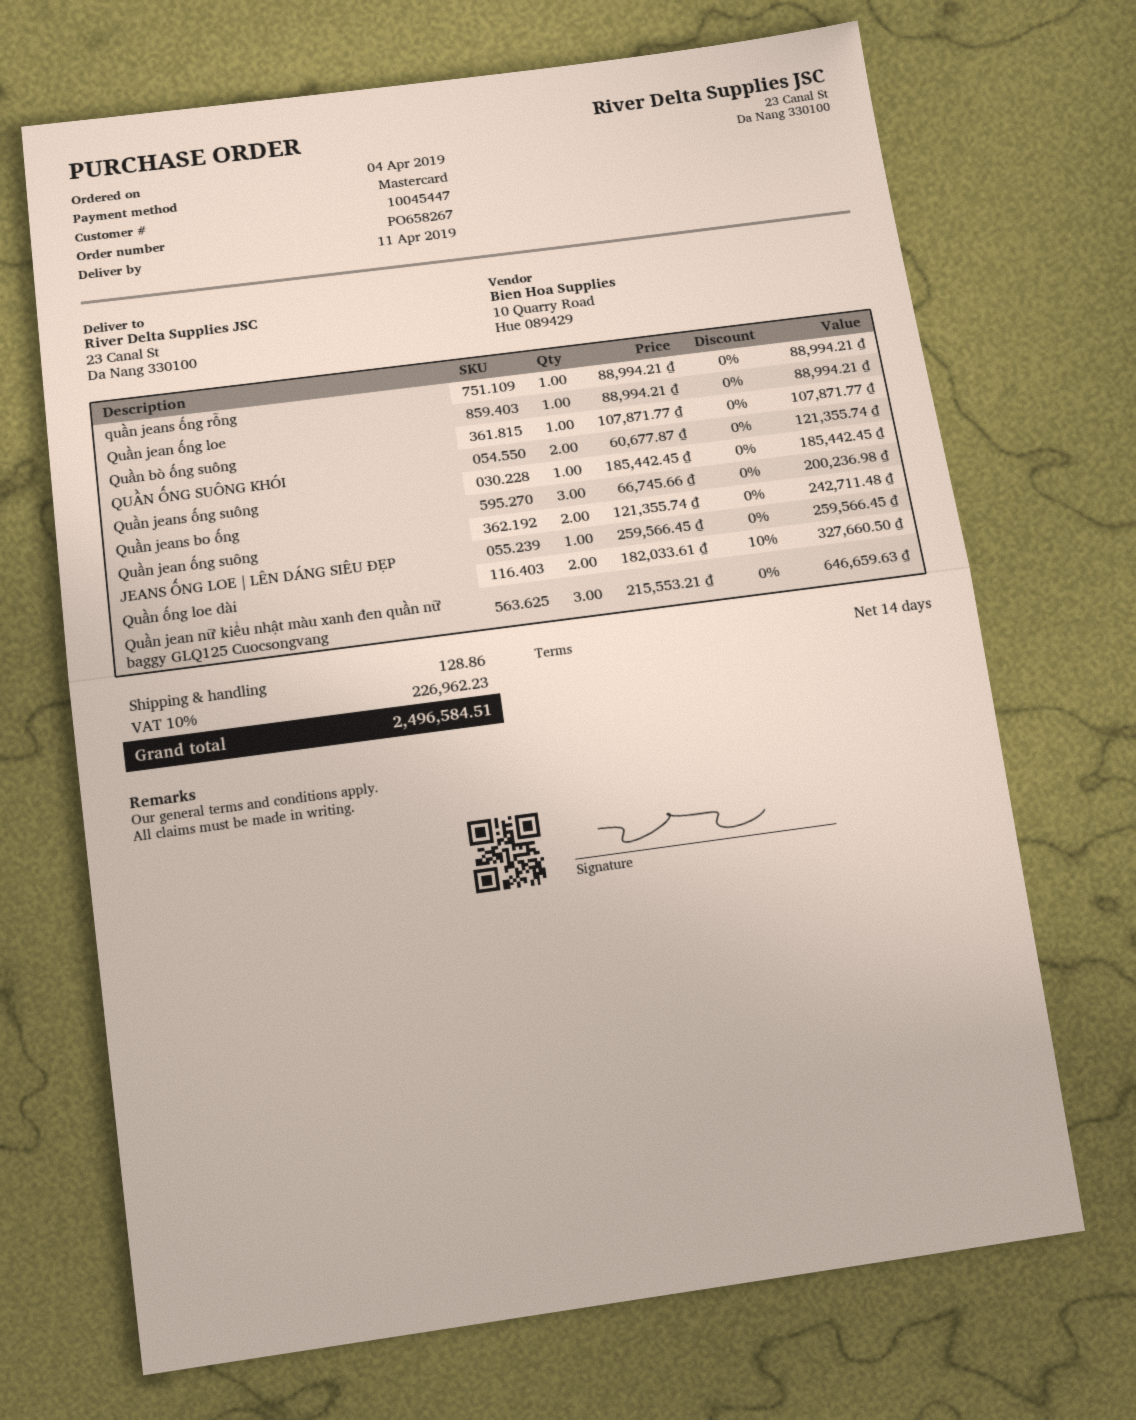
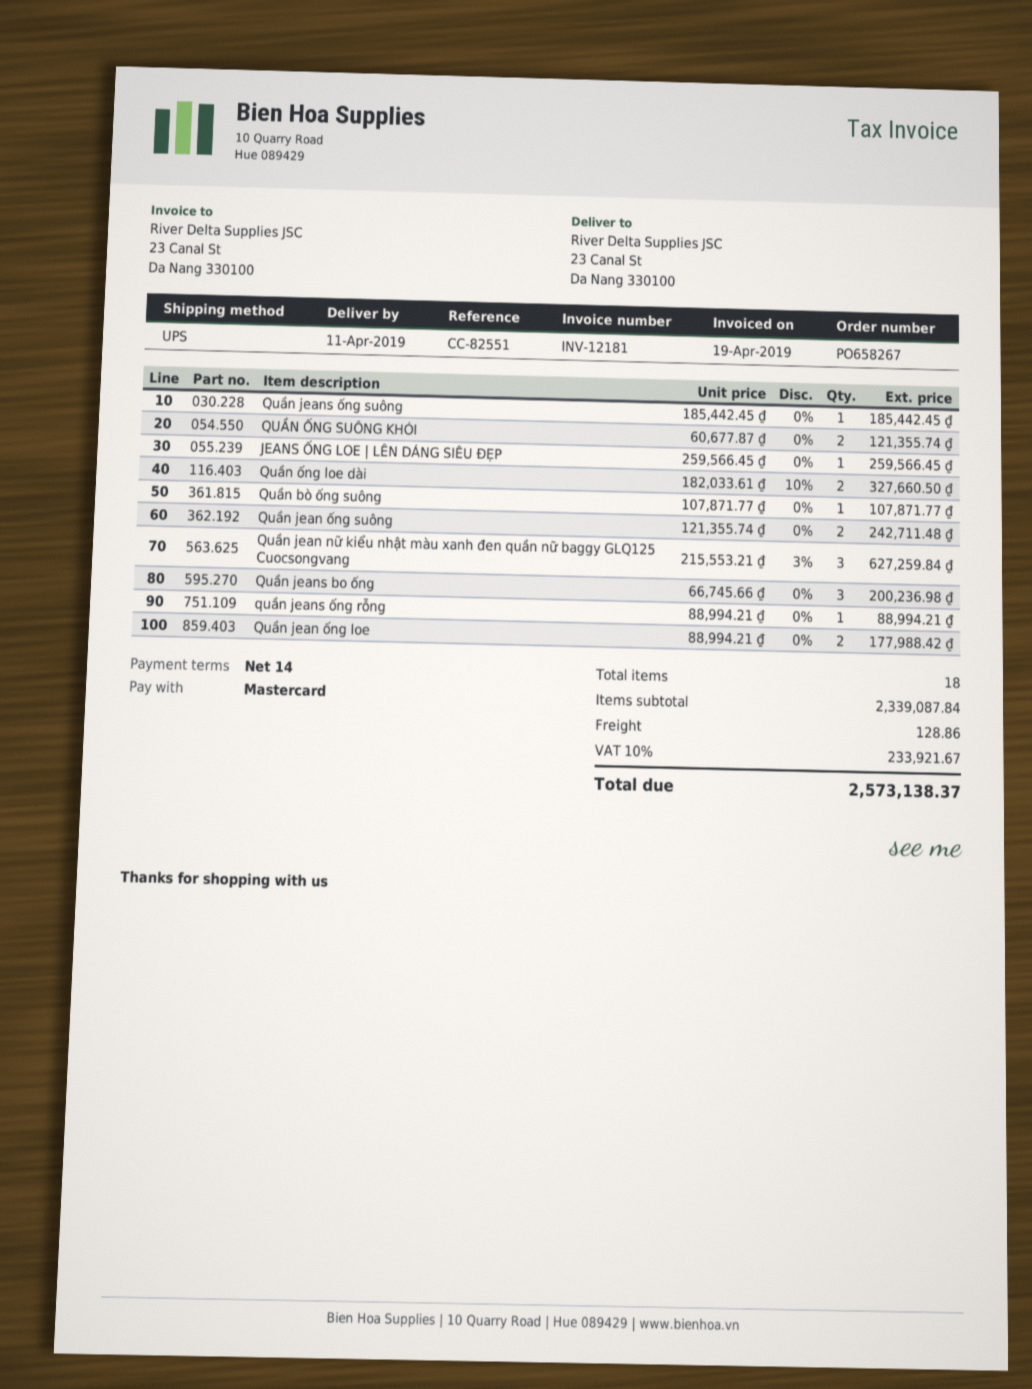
Quần jean ống loe: 1 x 88994.21 = 88994.21 -> 2 x 88994.21 = 177988.42
Quần jean nữ kiểu nhật màu xanh đen quần nữ baggy GLQ125 Cuocsongvang: 3 x 215553.21 = 646659.63 -> 3 x 215553.21 - 3% = 627259.84
tax: 10% = 226962.23 -> 10% = 233921.67
total: 2496584.51 -> 2573138.37

